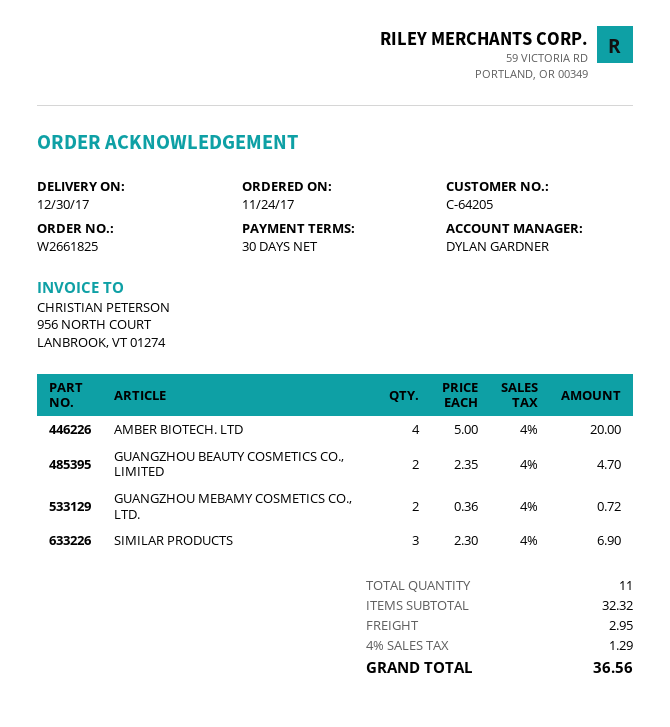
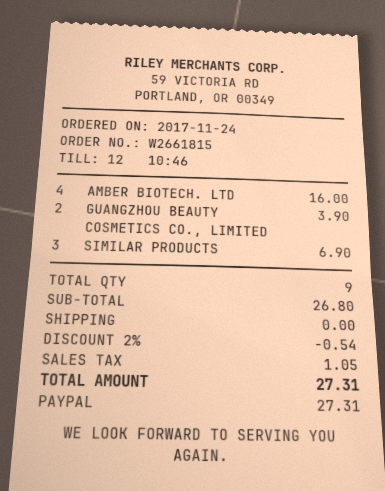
order number: W2661825 -> W2661815
AMBER BIOTECH. LTD: 4 for 20.00 -> 4 for 16.00
GUANGZHOU BEAUTY COSMETICS CO., LIMITED: 2 for 4.70 -> 2 for 3.90
GUANGZHOU MEBAMY COSMETICS CO., LTD.: 2 for 0.72 -> none
total quantity: 11 -> 9
subtotal: 32.32 -> 26.80
discount: none -> 2% = 0.54
shipping: 2.95 -> 0.00
tax: 1.29 -> 1.05
total: 36.56 -> 27.31

